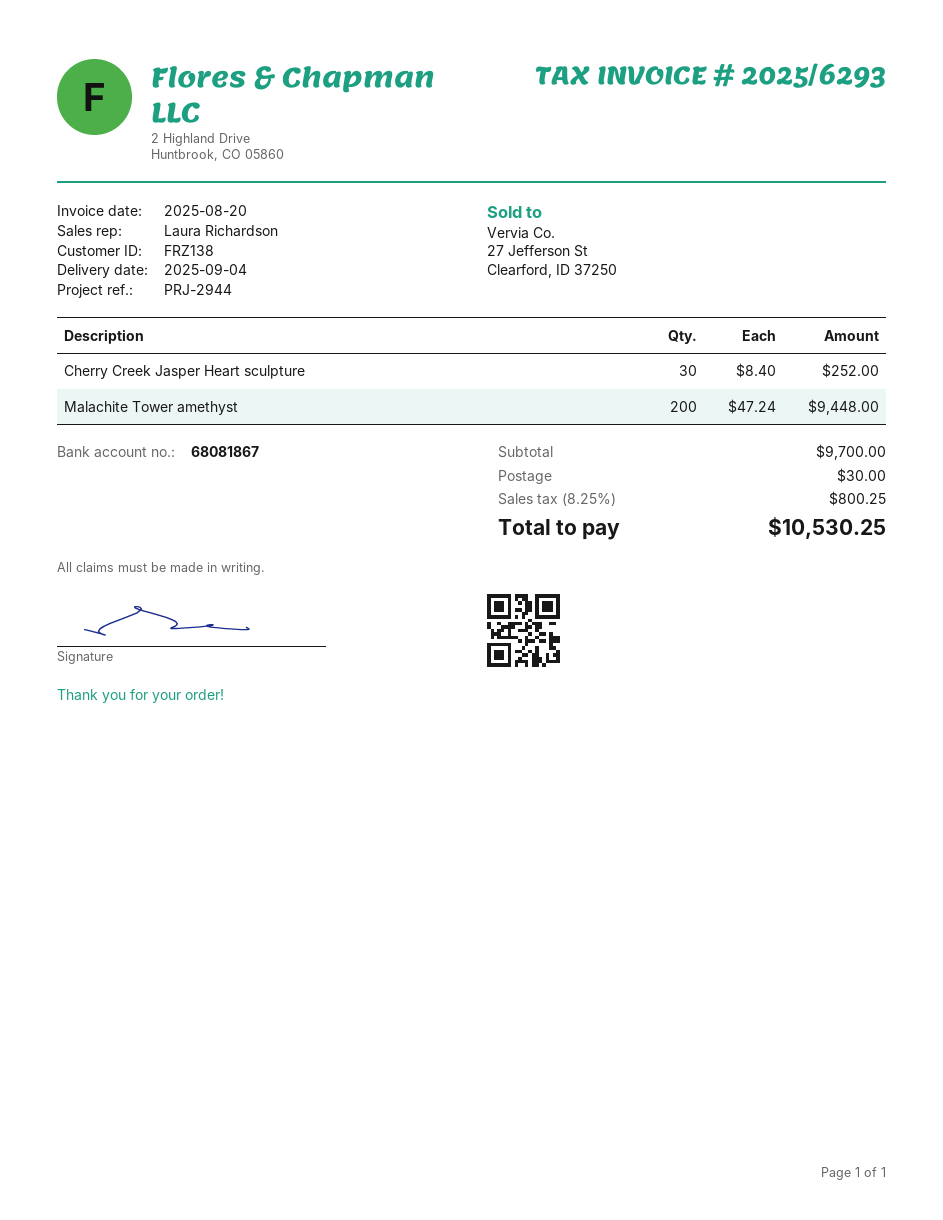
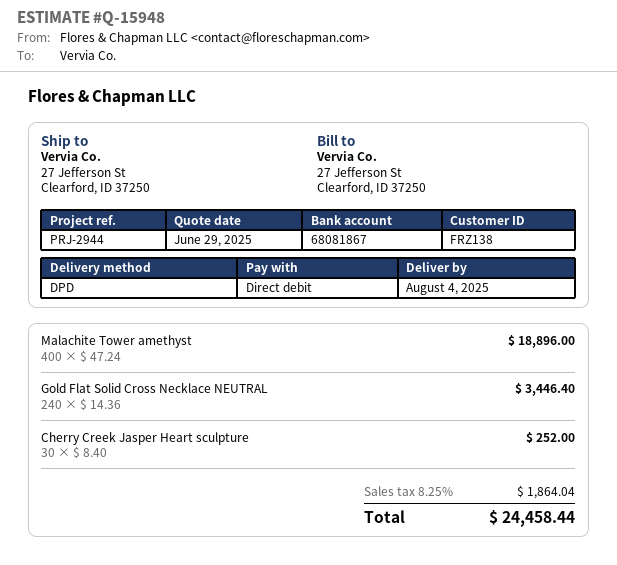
delivery date: 2025-09-04 -> 2025-08-04
Malachite Tower amethyst: 200 x 47.24 = 9448.00 -> 400 x 47.24 = 18896.00
Gold Flat Solid Cross Necklace NEUTRAL: none -> 240 x 14.36 = 3446.40
shipping: 30.00 -> none
tax: 8.25% = 800.25 -> 8.25% = 1864.04
total: 10530.25 -> 24458.44

